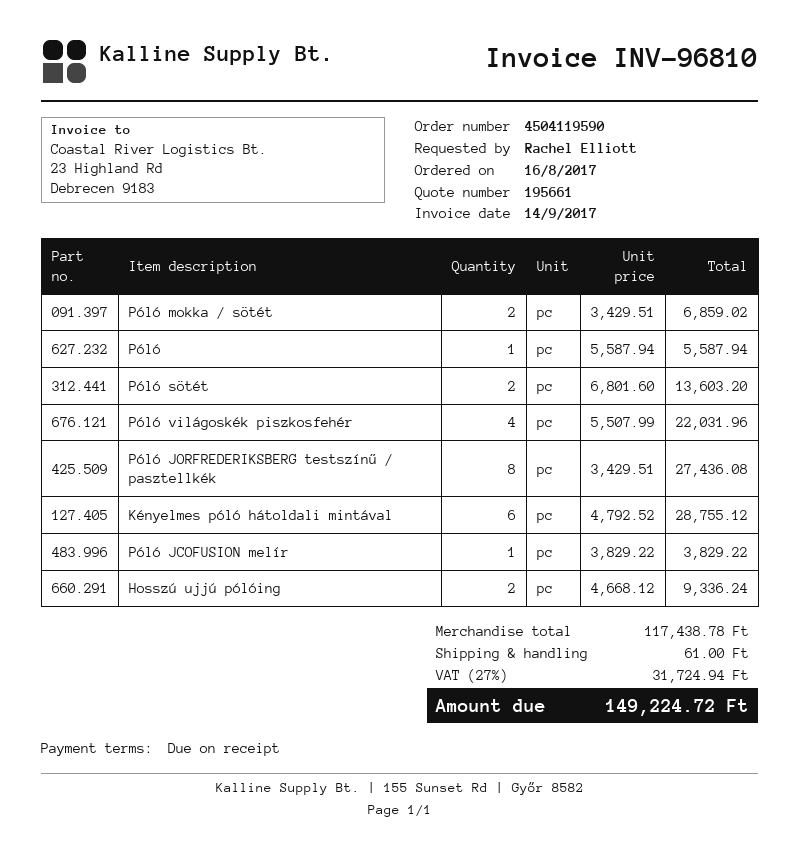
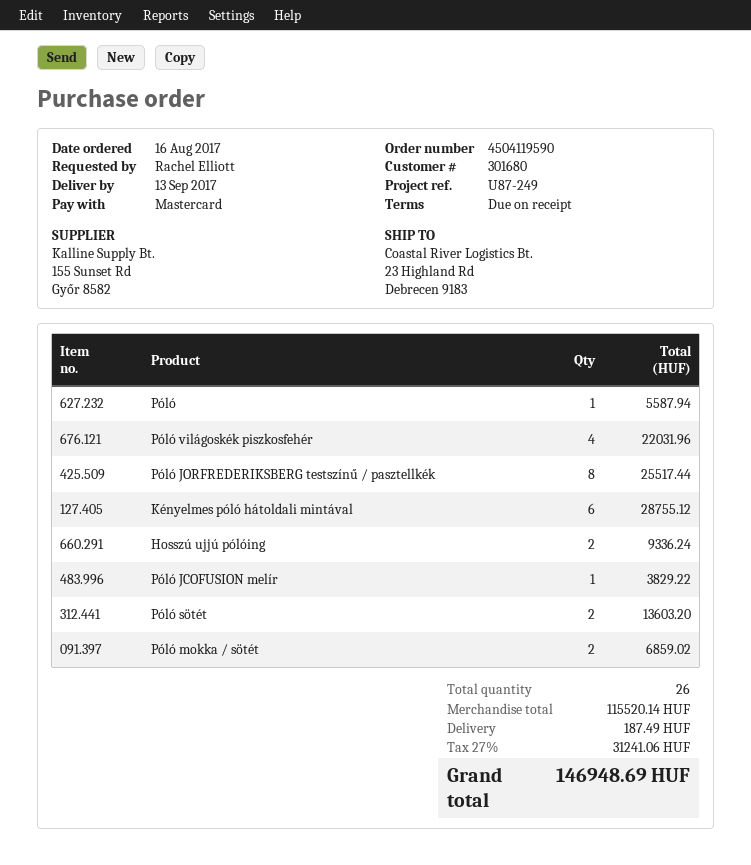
Póló JORFREDERIKSBERG testszínű / pasztellkék: 8 for 27436.08 -> 8 for 25517.44
subtotal: 117438.78 -> 115520.14
shipping: 61.00 -> 187.49
tax: 27% = 31724.94 -> 27% = 31241.06
total: 149224.72 -> 146948.69

